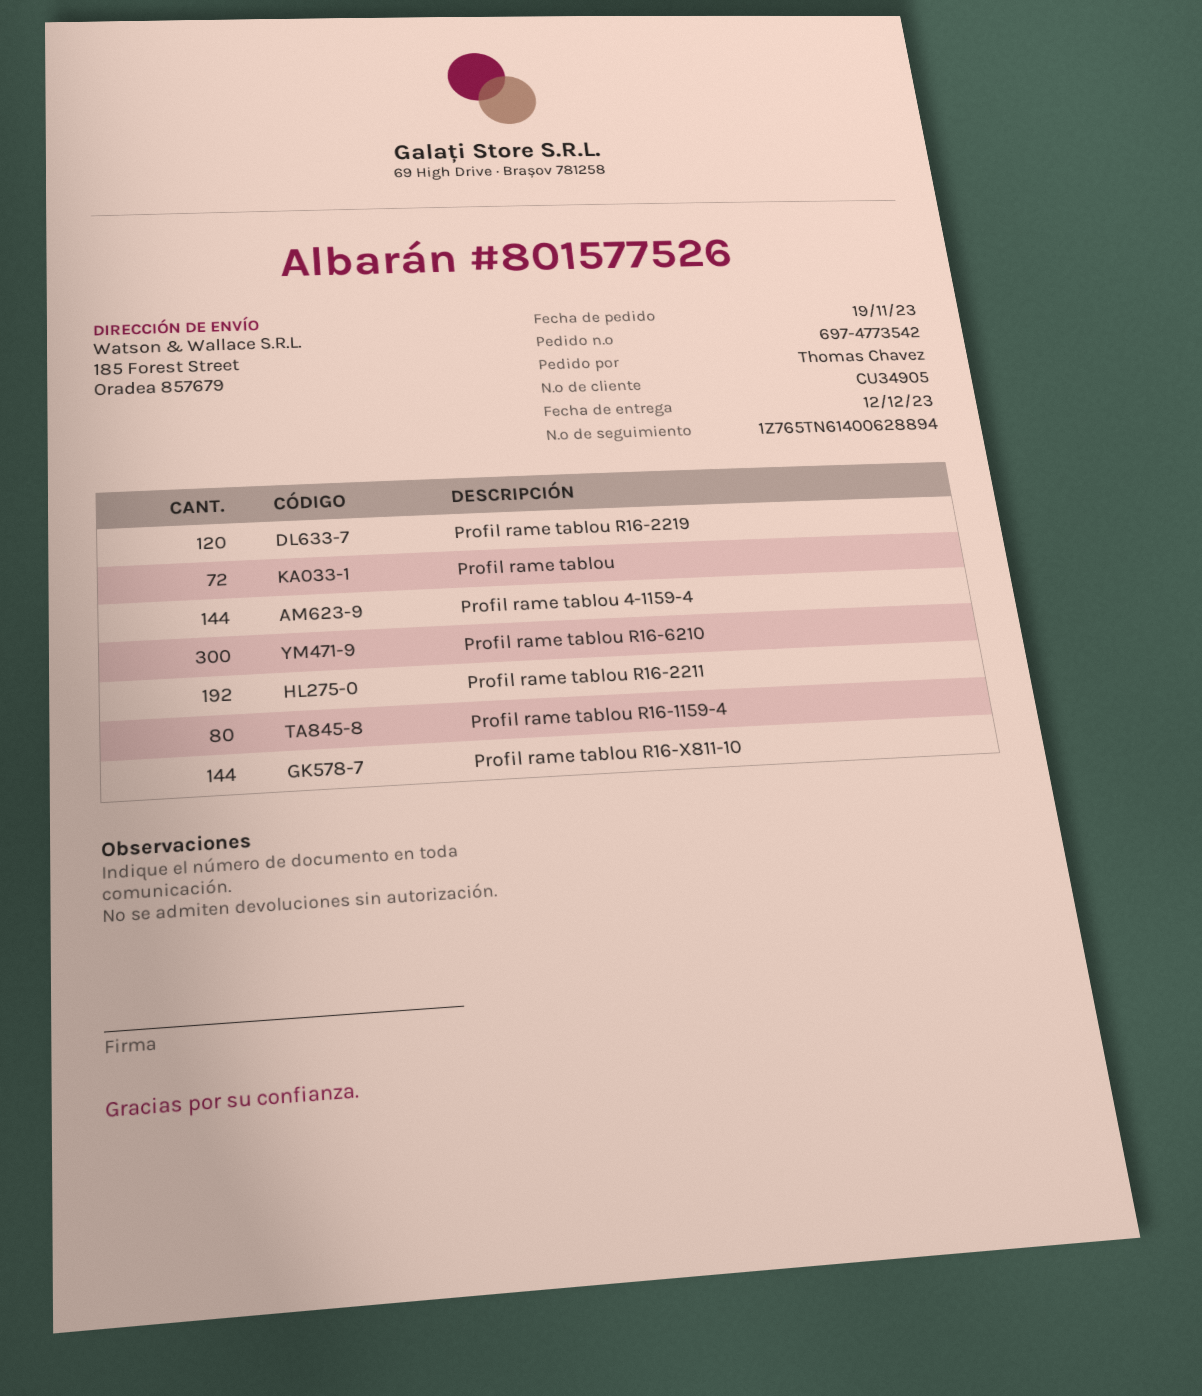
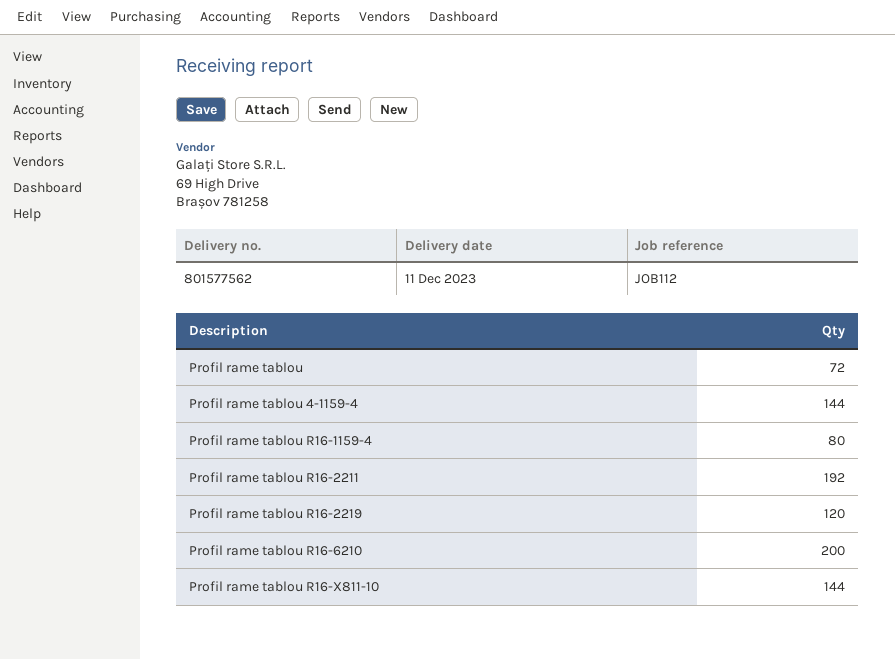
delivery note number: 801577526 -> 801577562
delivery date: 2023-12-12 -> 2023-12-11
Profil rame tablou R16-6210: 300 -> 200

